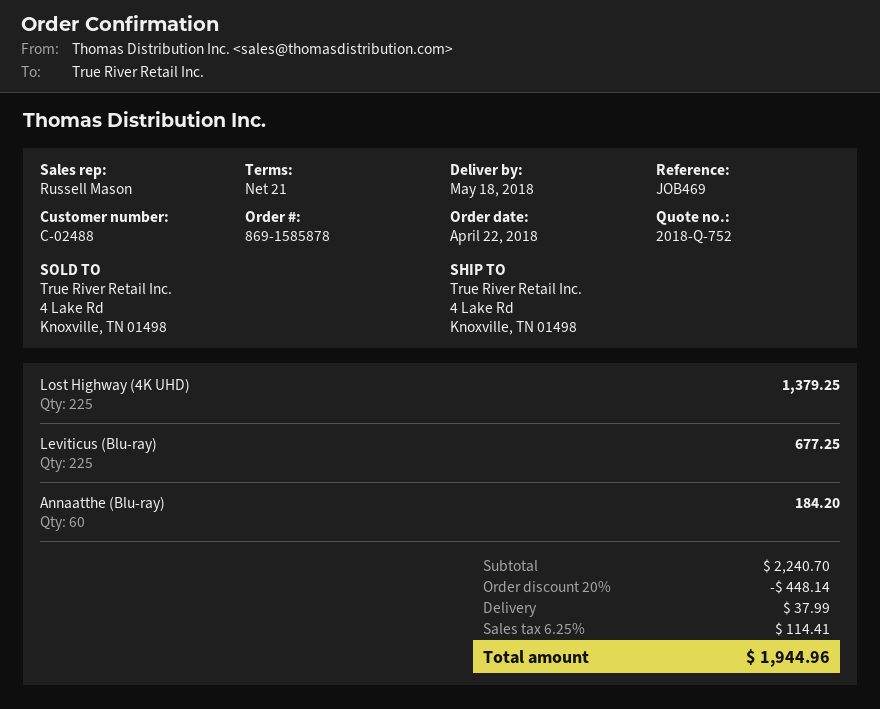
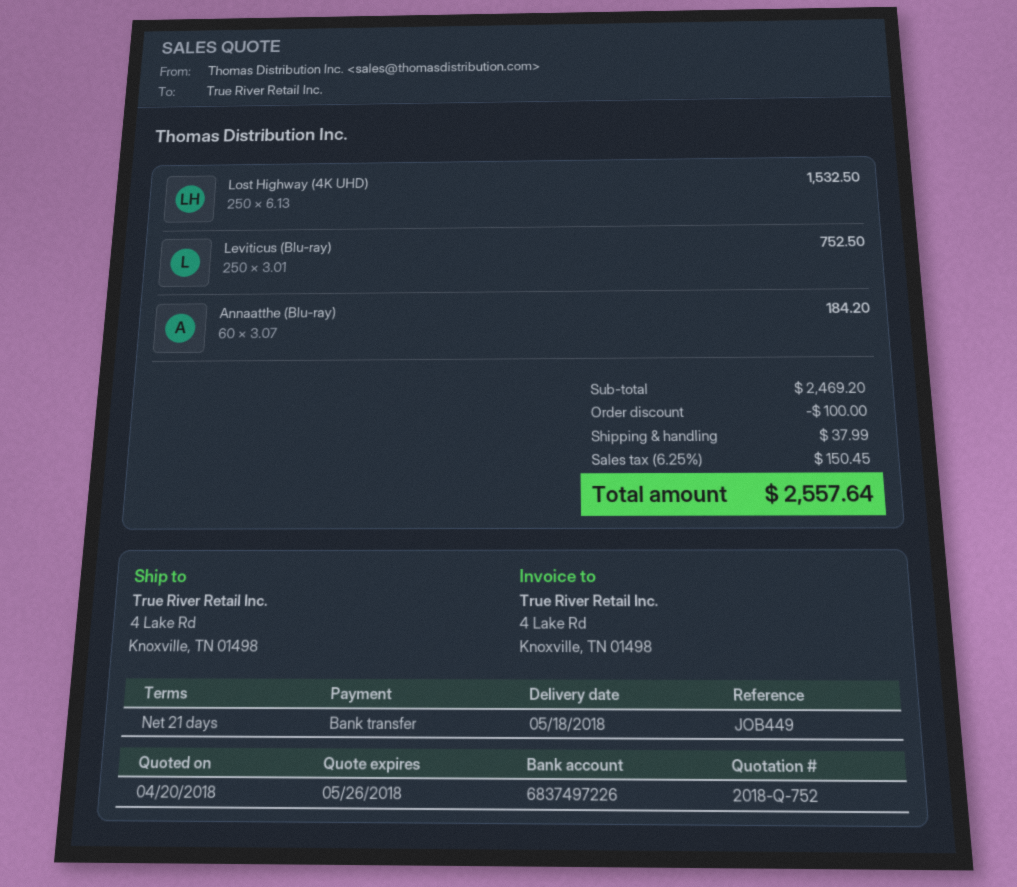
reference: JOB469 -> JOB449
Lost Highway (4K UHD): 225 for 1379.25 -> 250 for 1532.50
Leviticus (Blu-ray): 225 for 677.25 -> 250 for 752.50
subtotal: 2240.70 -> 2469.20
discount: 448.14 -> 100.00
tax: 6.25% = 114.41 -> 6.25% = 150.45
total: 1944.96 -> 2557.64

